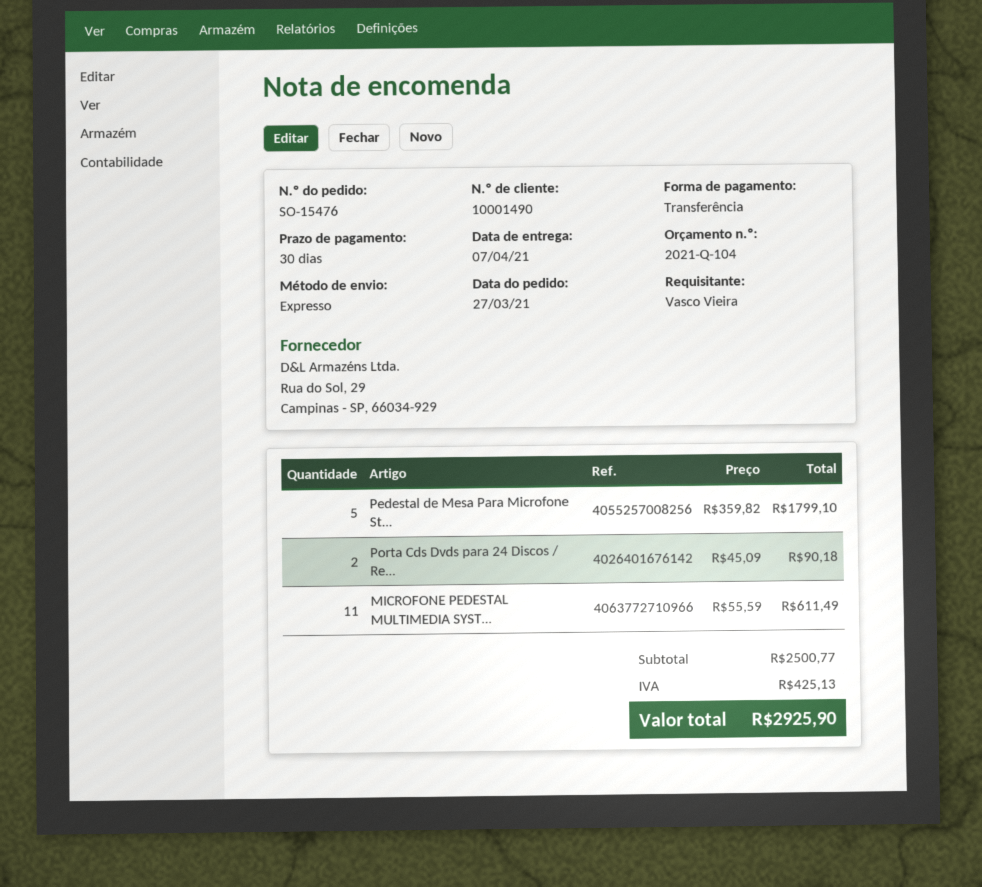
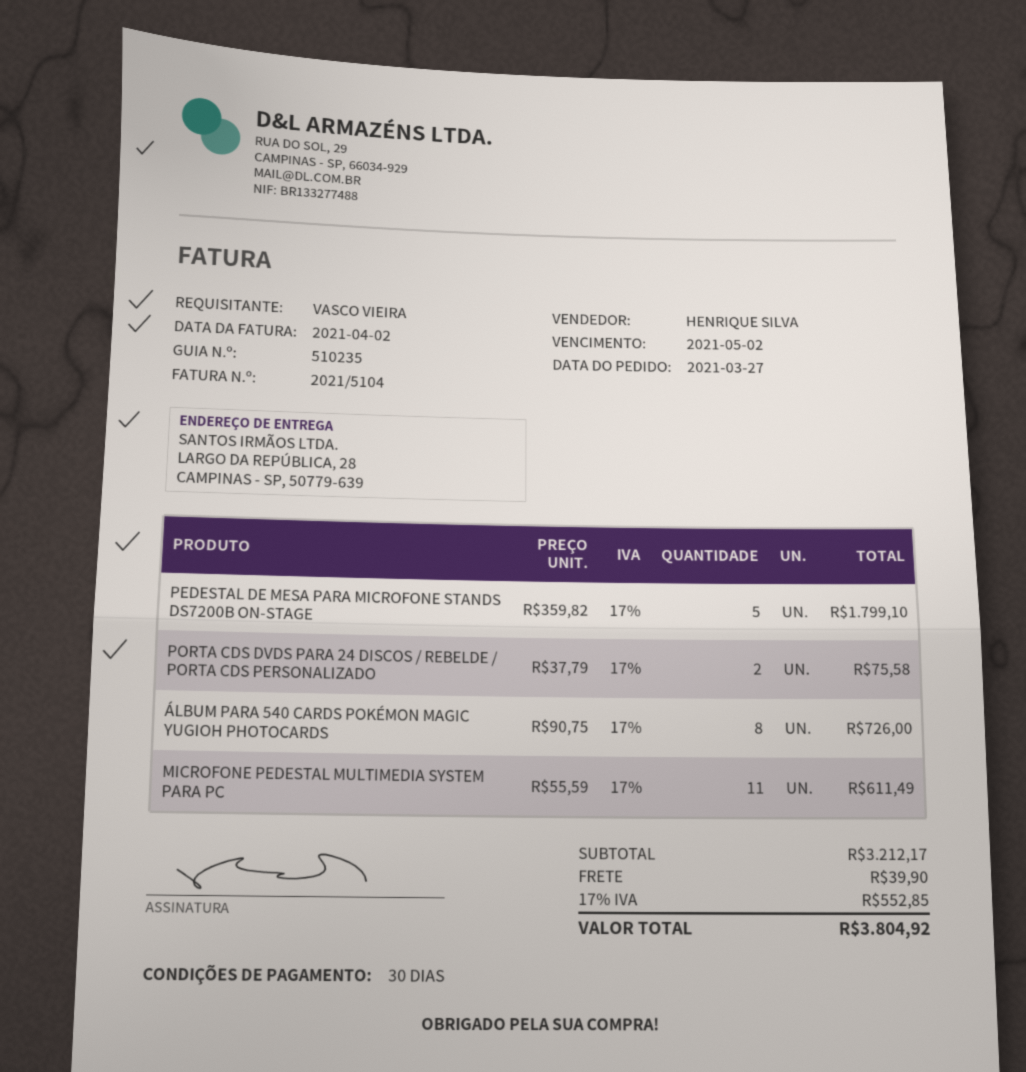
Porta Cds Dvds para 24 Discos / Re...: 2 x 45.09 = 90.18 -> 2 x 37.79 = 75.58
ÁLBUM PARA 540 CARDS POKÉMON MAGIC YUGIOH PHOTOCARDS: none -> 8 x 90.75 = 726.00
subtotal: 2500.77 -> 3212.17
shipping: none -> 39.90
tax: 425.13 -> 552.85
total: 2925.90 -> 3804.92

